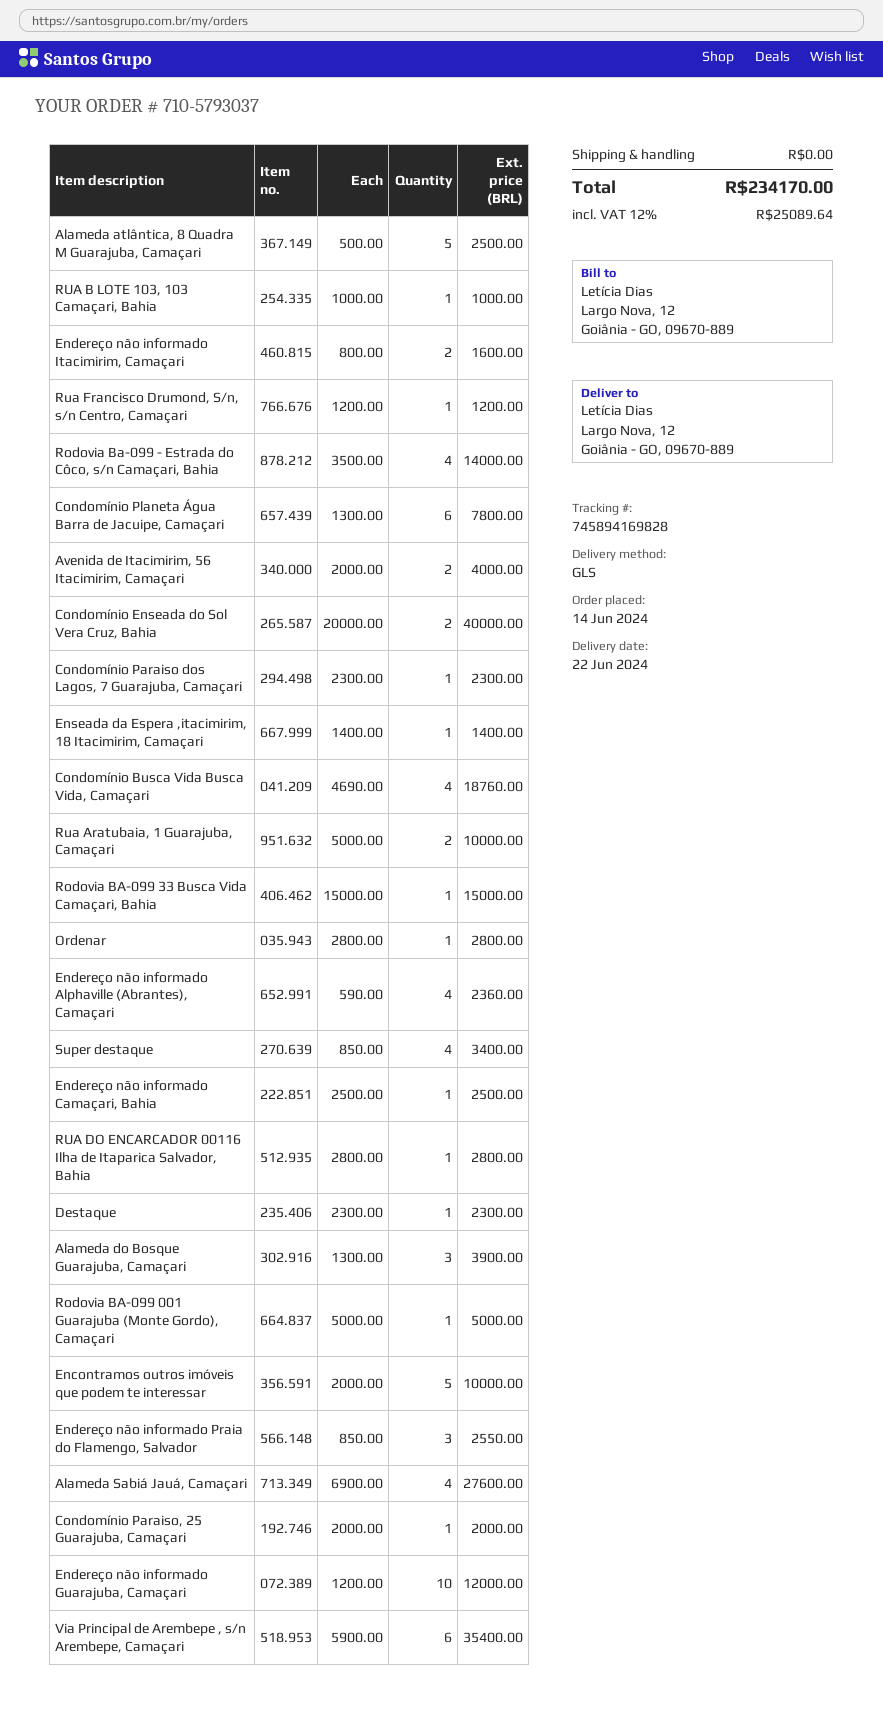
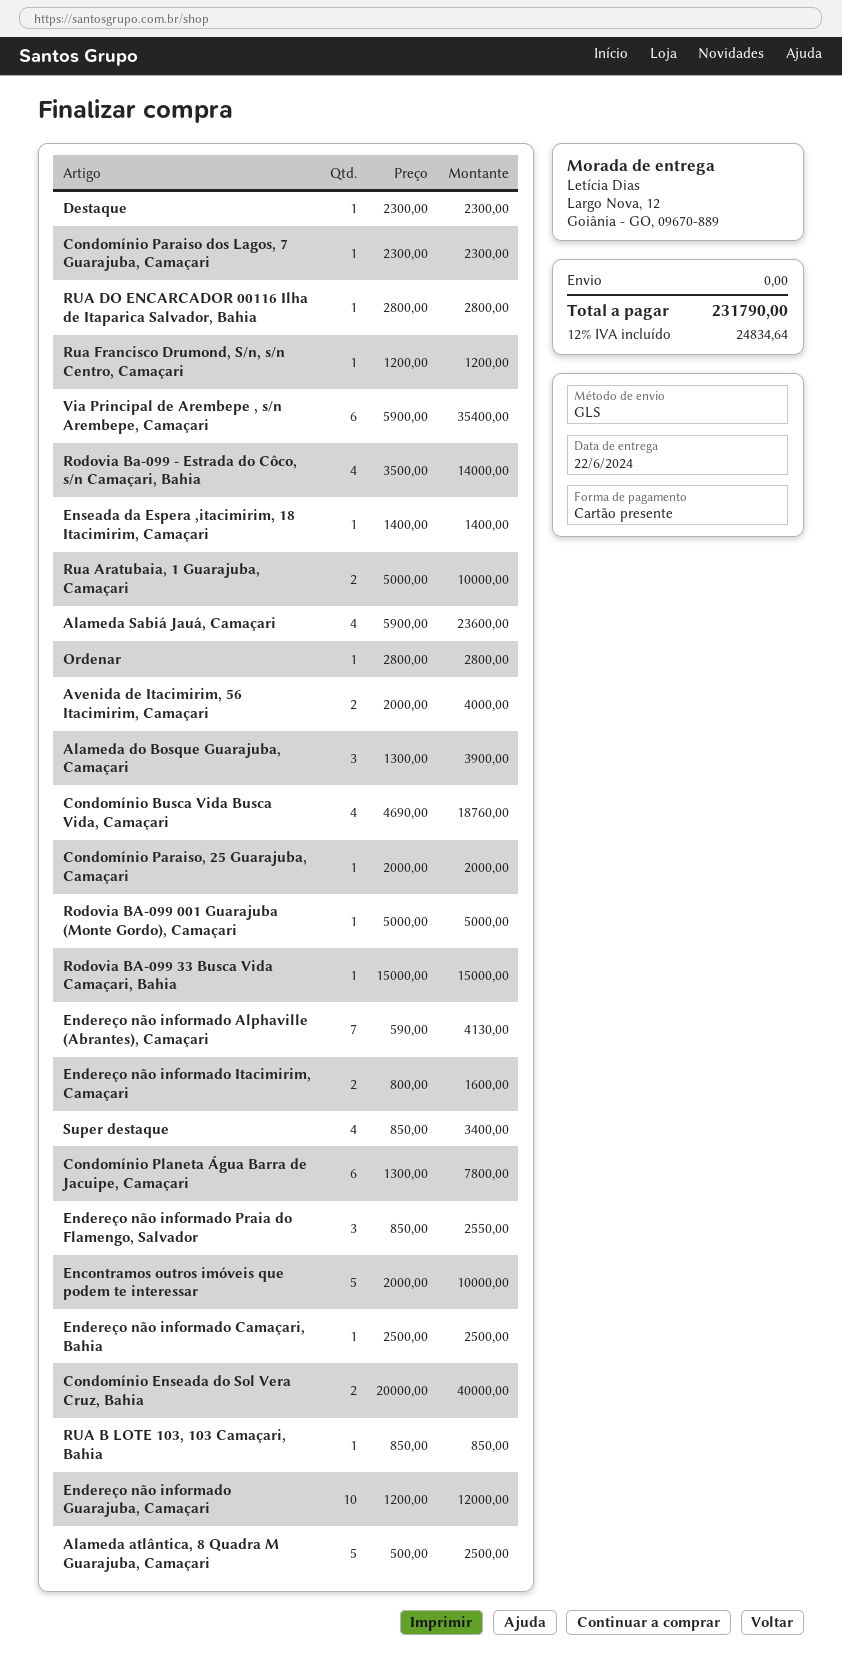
RUA B LOTE 103, 103 Camaçari, Bahia: 1 x 1000.00 = 1000.00 -> 1 x 850.00 = 850.00
Endereço não informado Alphaville (Abrantes), Camaçari: 4 x 590.00 = 2360.00 -> 7 x 590.00 = 4130.00
Alameda Sabiá Jauá, Camaçari: 4 x 6900.00 = 27600.00 -> 4 x 5900.00 = 23600.00
tax: 12% = 25089.64 -> 12% = 24834.64
total: 234170.00 -> 231790.00

